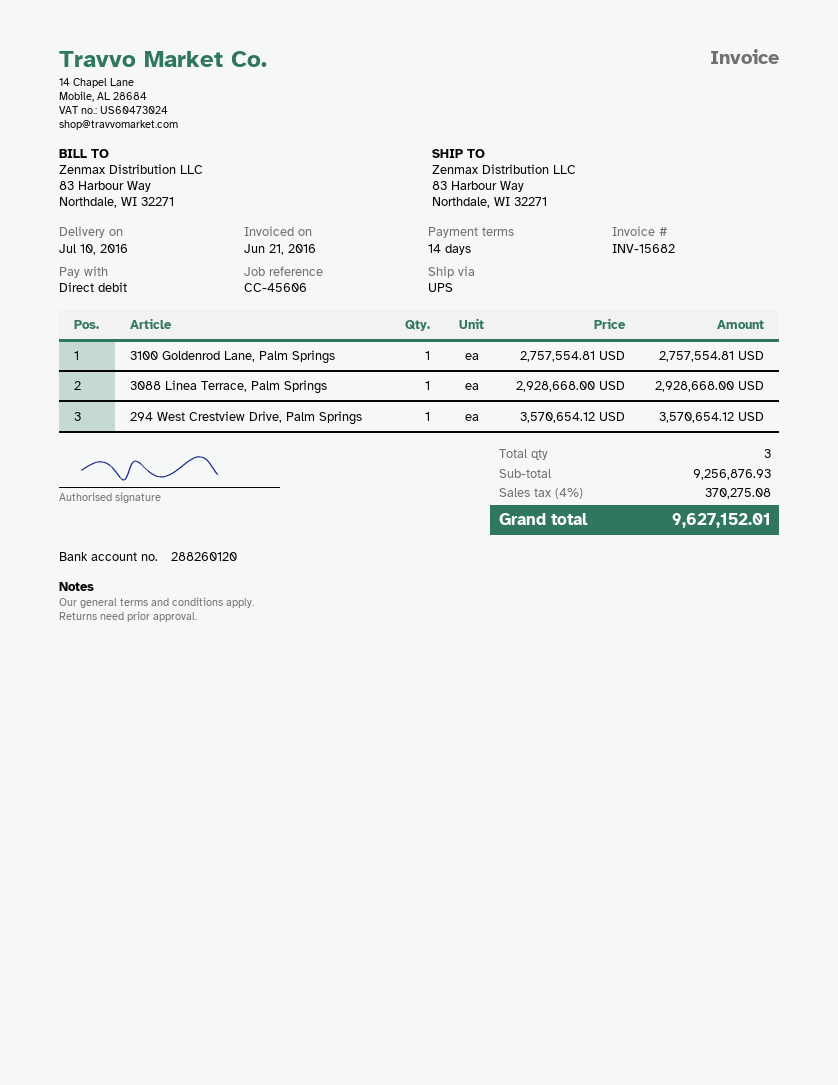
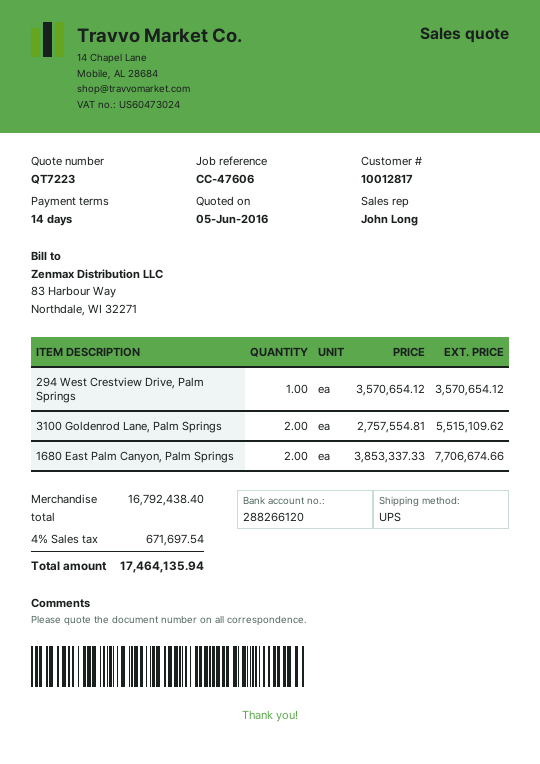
reference: CC-45606 -> CC-47606
bank account: 288260120 -> 288266120
3100 Goldenrod Lane, Palm Springs: 1 x 2757554.81 = 2757554.81 -> 2 x 2757554.81 = 5515109.62
3088 Linea Terrace, Palm Springs: 1 x 2928668.00 = 2928668.00 -> none
1680 East Palm Canyon, Palm Springs: none -> 2 x 3853337.33 = 7706674.66
subtotal: 9256876.93 -> 16792438.40
tax: 4% = 370275.08 -> 4% = 671697.54
total: 9627152.01 -> 17464135.94

